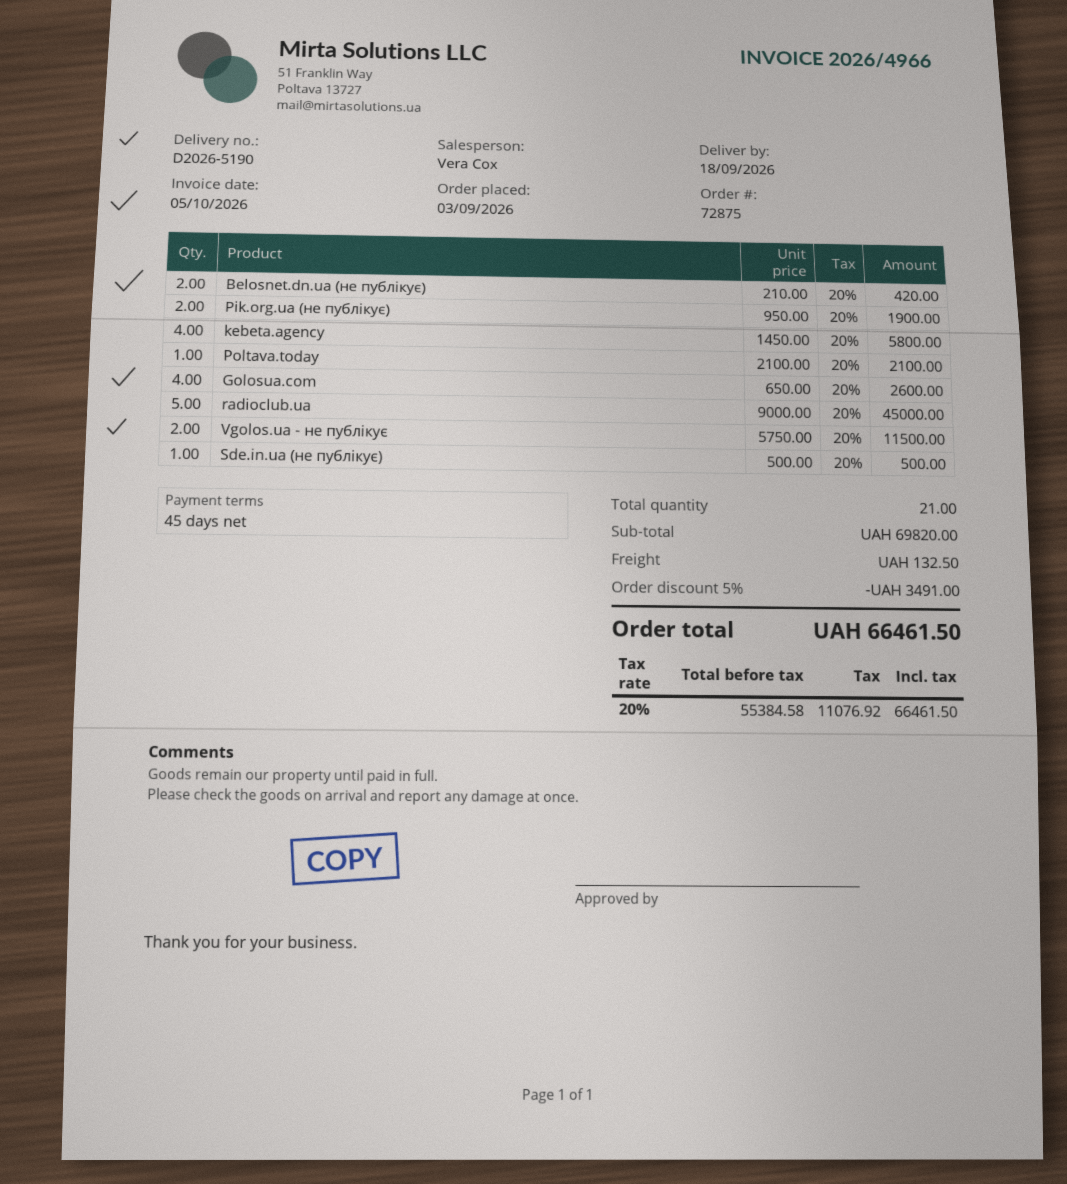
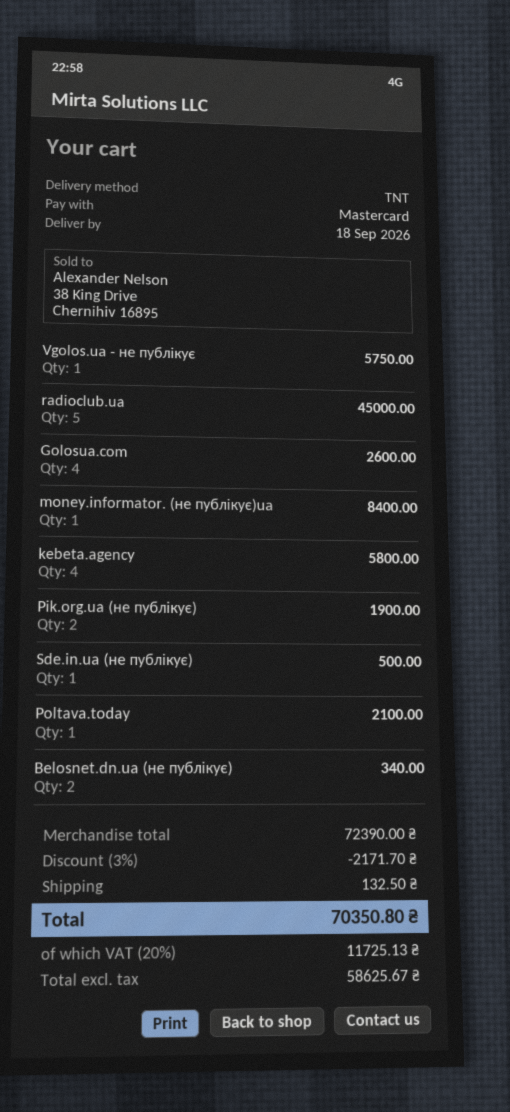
Belosnet.dn.ua (не публікує): 2 for 420.00 -> 2 for 340.00
Vgolos.ua - не публікує: 2 for 11500.00 -> 1 for 5750.00
money.informator. (не публікує)ua: none -> 1 for 8400.00
subtotal: 69820.00 -> 72390.00
discount: 5% = 3491.00 -> 3% = 2171.70
net: 55384.58 -> 58625.67
tax: 20% = 11076.92 -> 20% = 11725.13
total: 66461.50 -> 70350.80

